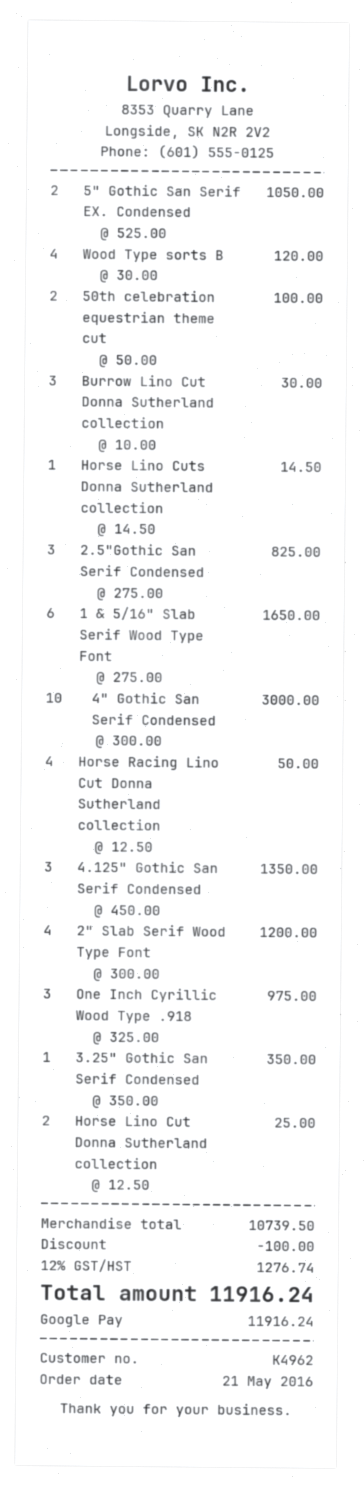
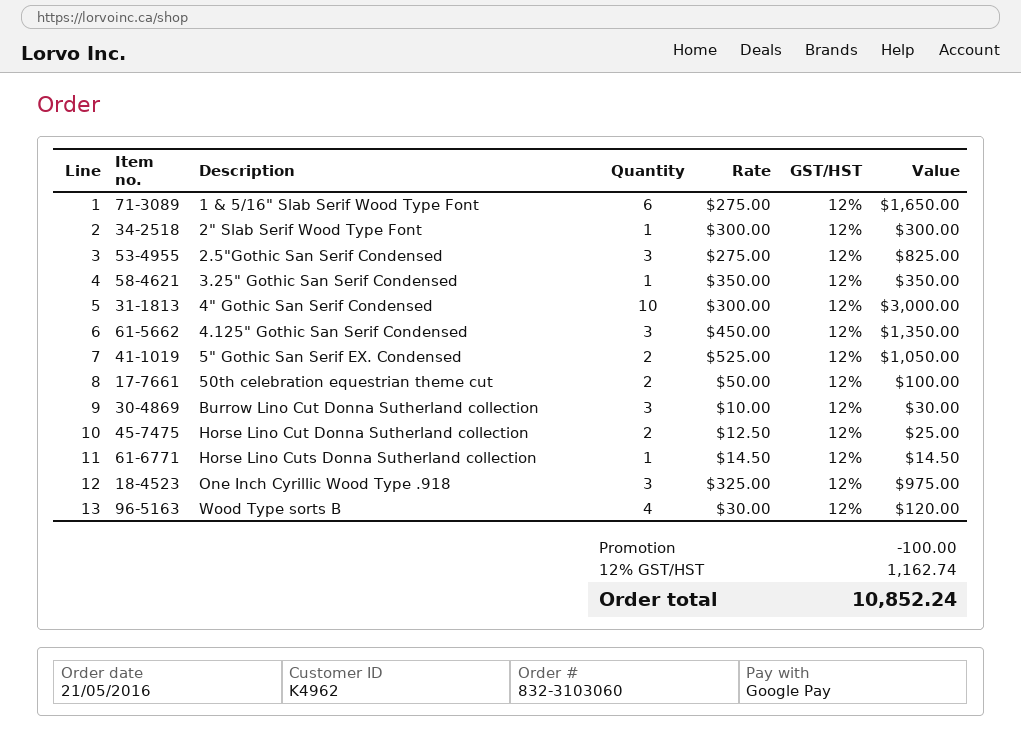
Horse Racing Lino Cut Donna Sutherland collection: 4 x 12.50 = 50.00 -> none
2" Slab Serif Wood Type Font: 4 x 300.00 = 1200.00 -> 1 x 300.00 = 300.00
tax: 12% = 1276.74 -> 12% = 1162.74
total: 11916.24 -> 10852.24

